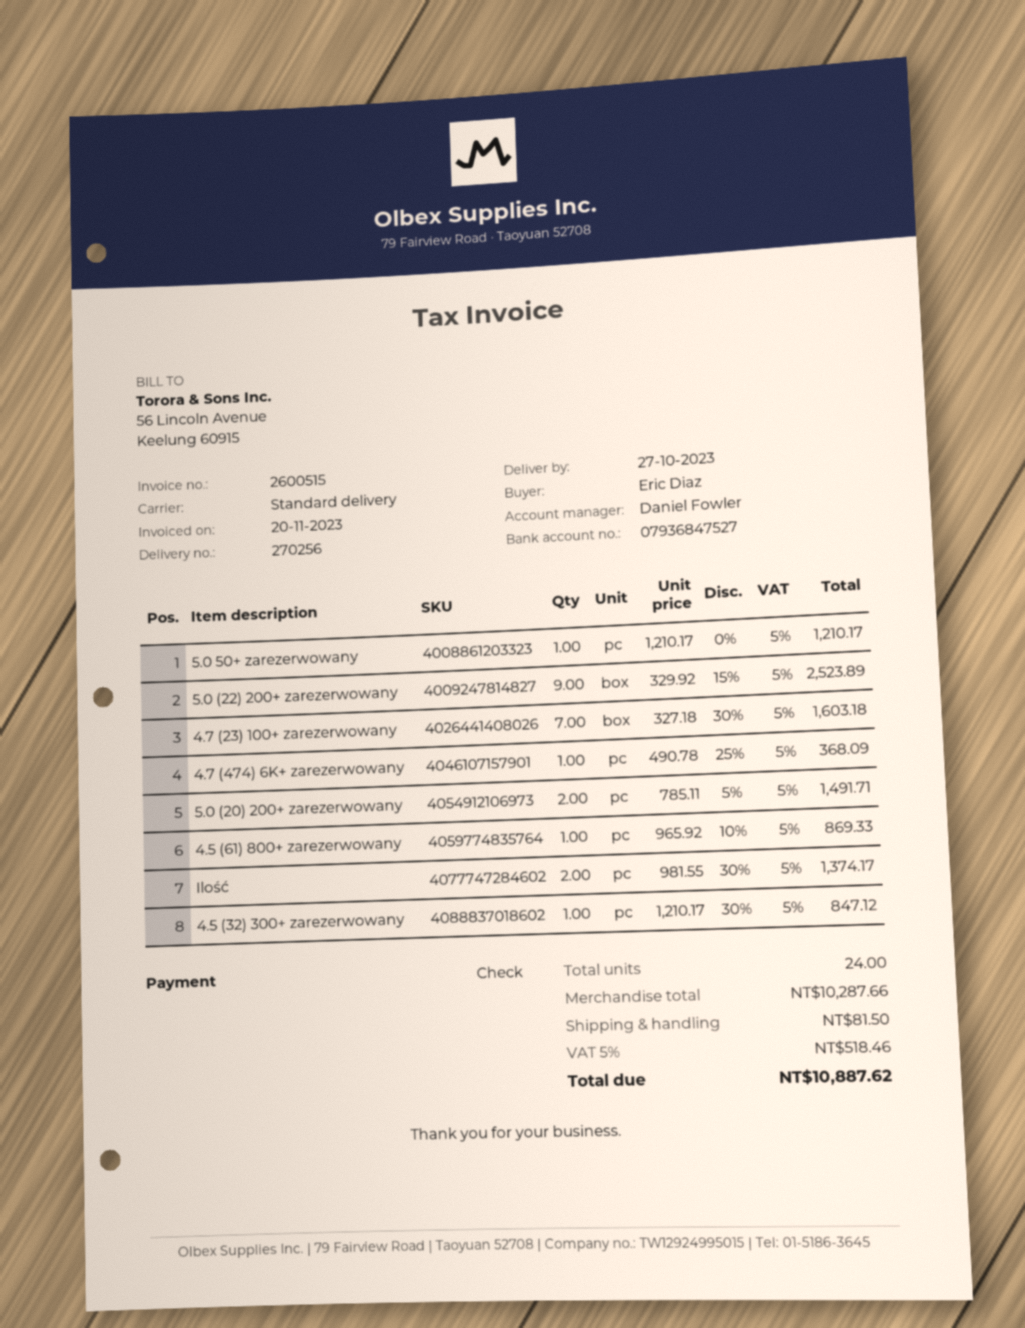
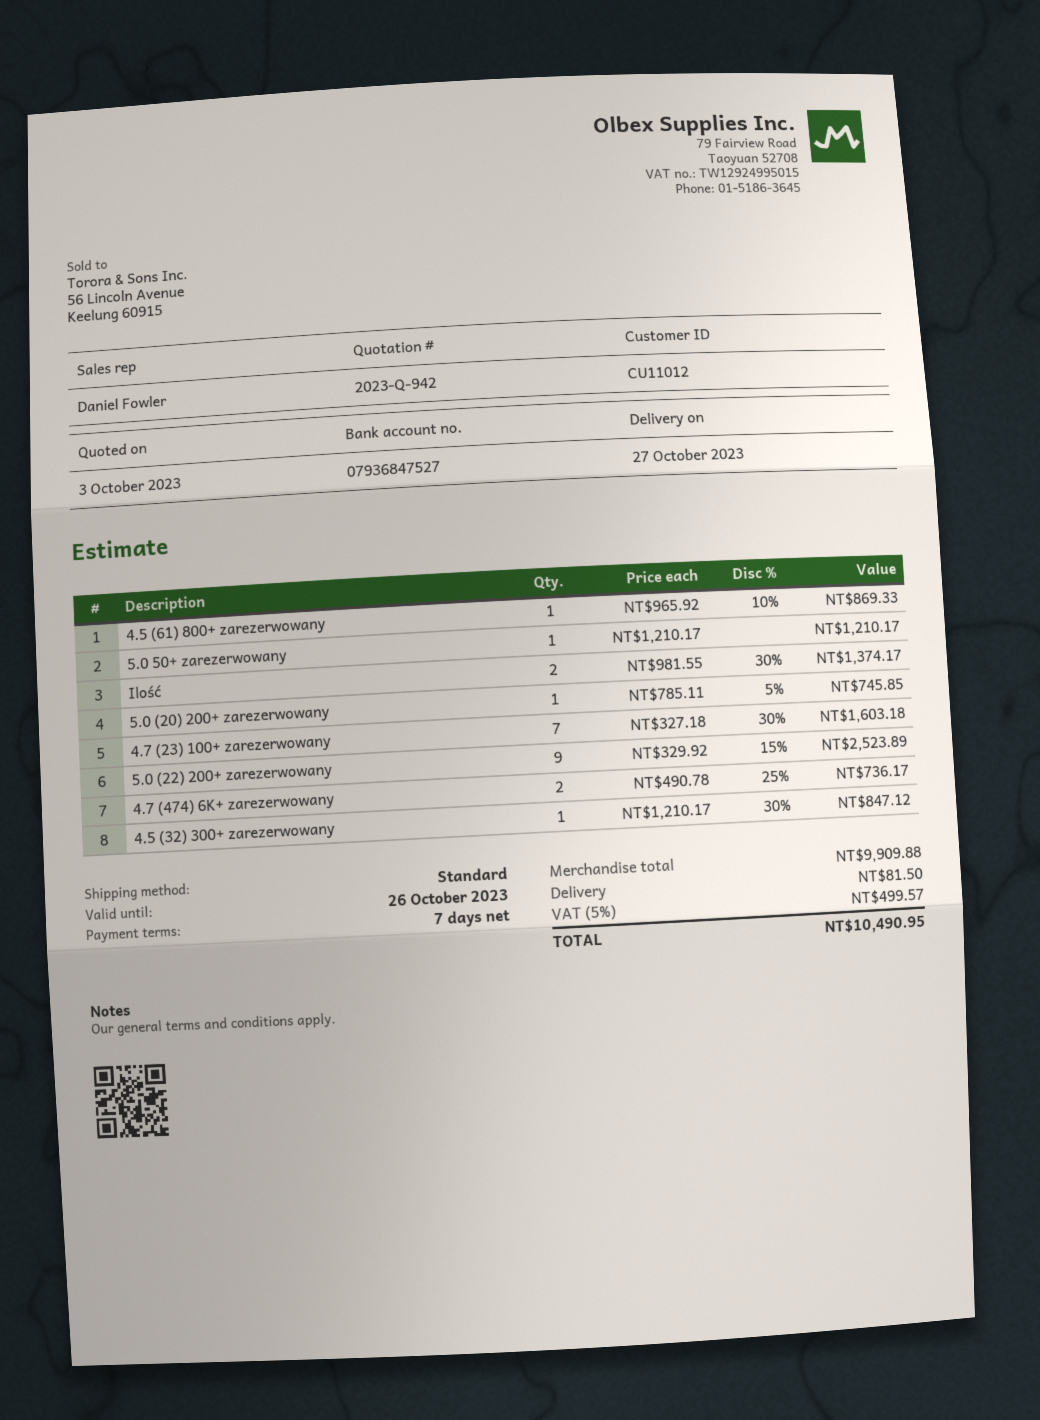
4.7 (474) 6K+ zarezerwowany: 1 x 490.78 - 25% = 368.09 -> 2 x 490.78 - 25% = 736.17
5.0 (20) 200+ zarezerwowany: 2 x 785.11 - 5% = 1491.71 -> 1 x 785.11 - 5% = 745.85
subtotal: 10287.66 -> 9909.88
tax: 5% = 518.46 -> 5% = 499.57
total: 10887.62 -> 10490.95

